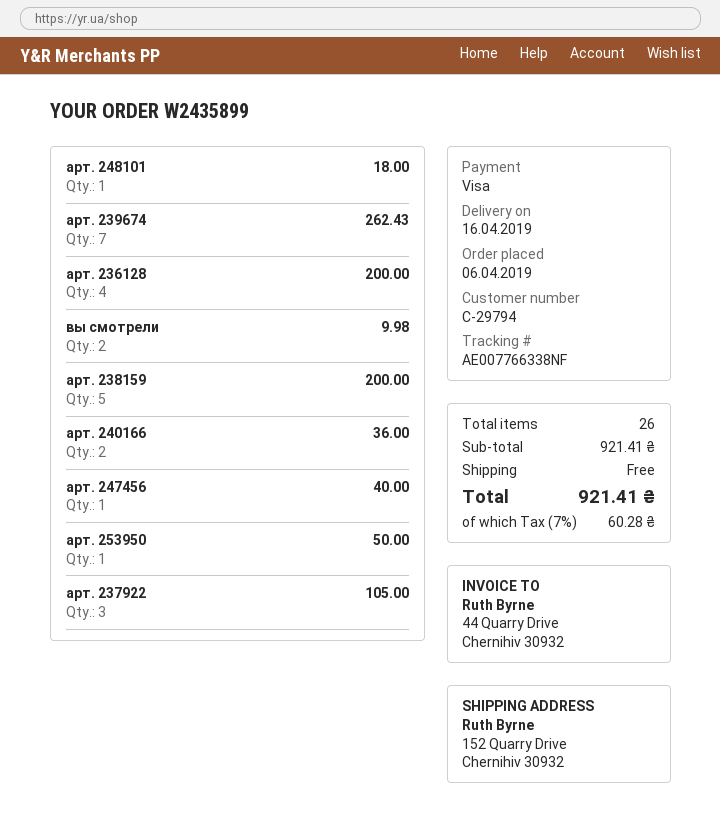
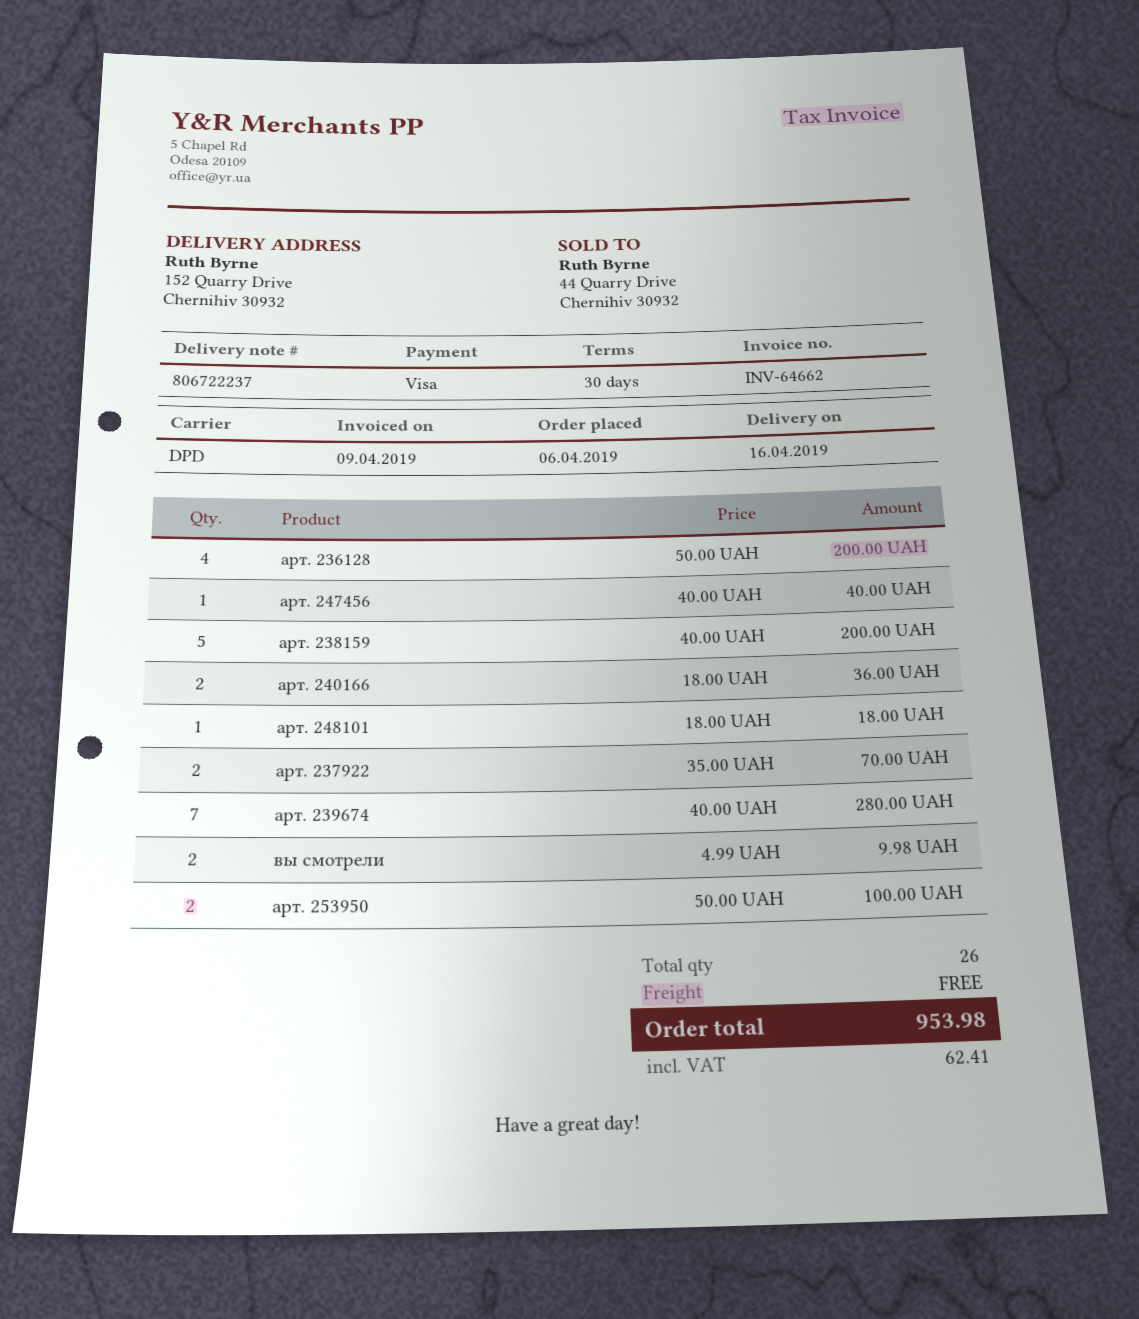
арт. 239674: 7 for 262.43 -> 7 for 280.00
арт. 253950: 1 for 50.00 -> 2 for 100.00
арт. 237922: 3 for 105.00 -> 2 for 70.00
tax: 60.28 -> 62.41
total: 921.41 -> 953.98

